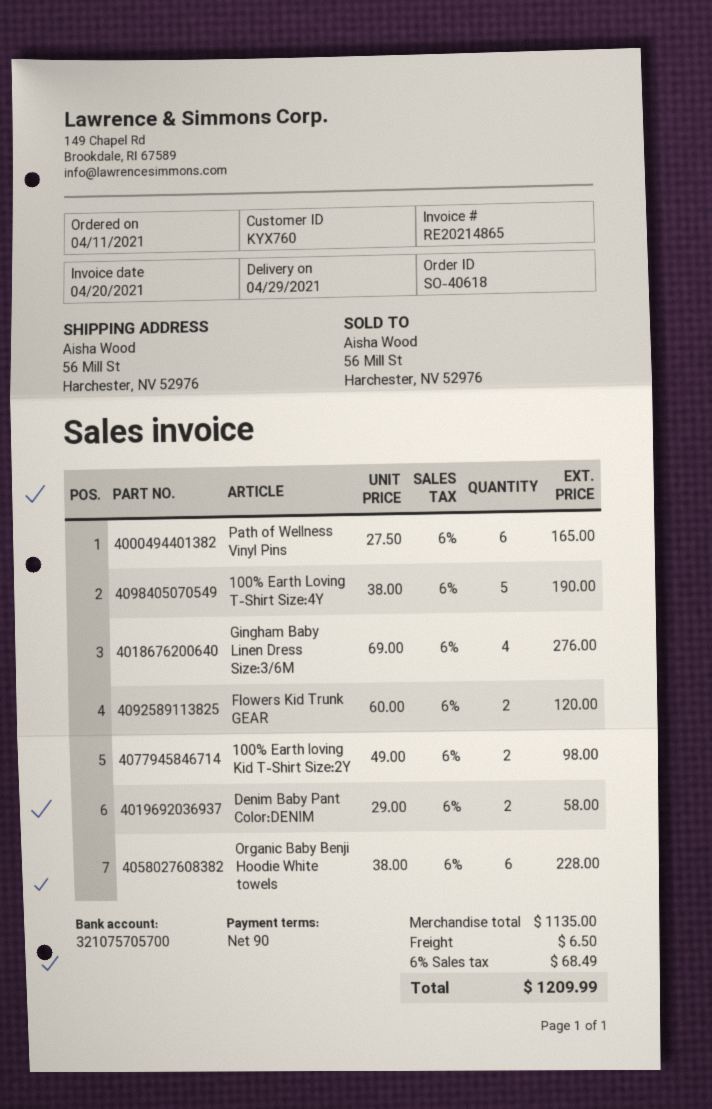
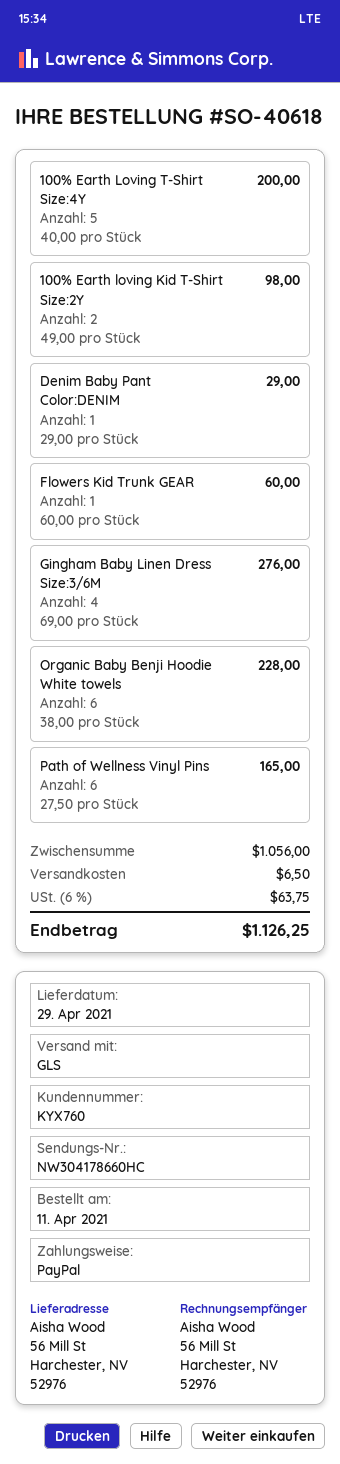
100% Earth Loving T-Shirt Size:4Y: 5 x 38.00 = 190.00 -> 5 x 40.00 = 200.00
Flowers Kid Trunk GEAR: 2 x 60.00 = 120.00 -> 1 x 60.00 = 60.00
Denim Baby Pant Color:DENIM: 2 x 29.00 = 58.00 -> 1 x 29.00 = 29.00
subtotal: 1135.00 -> 1056.00
tax: 6% = 68.49 -> 6% = 63.75
total: 1209.99 -> 1126.25

